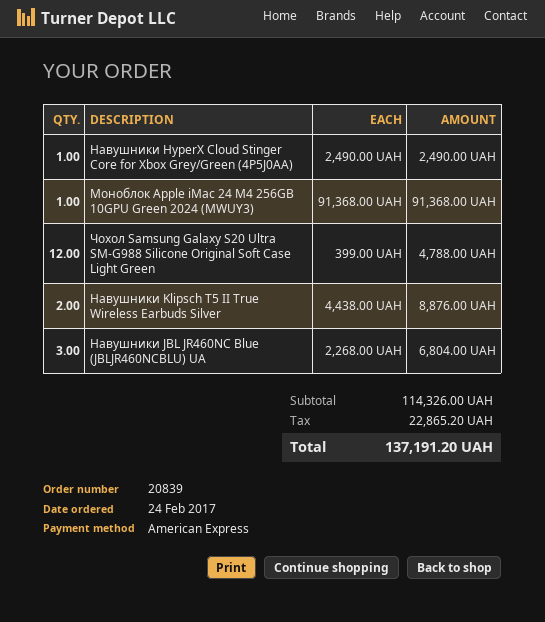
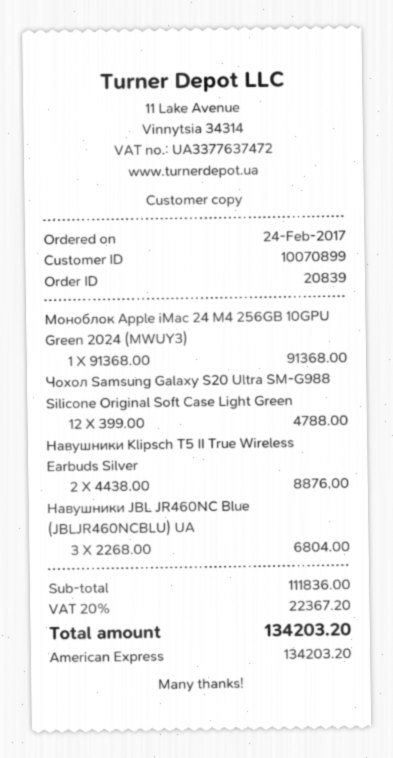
Навушники HyperX Cloud Stinger Core for Xbox Grey/Green (4P5J0AA): 1 x 2490.00 = 2490.00 -> none
subtotal: 114326.00 -> 111836.00
tax: 22865.20 -> 22367.20
total: 137191.20 -> 134203.20

